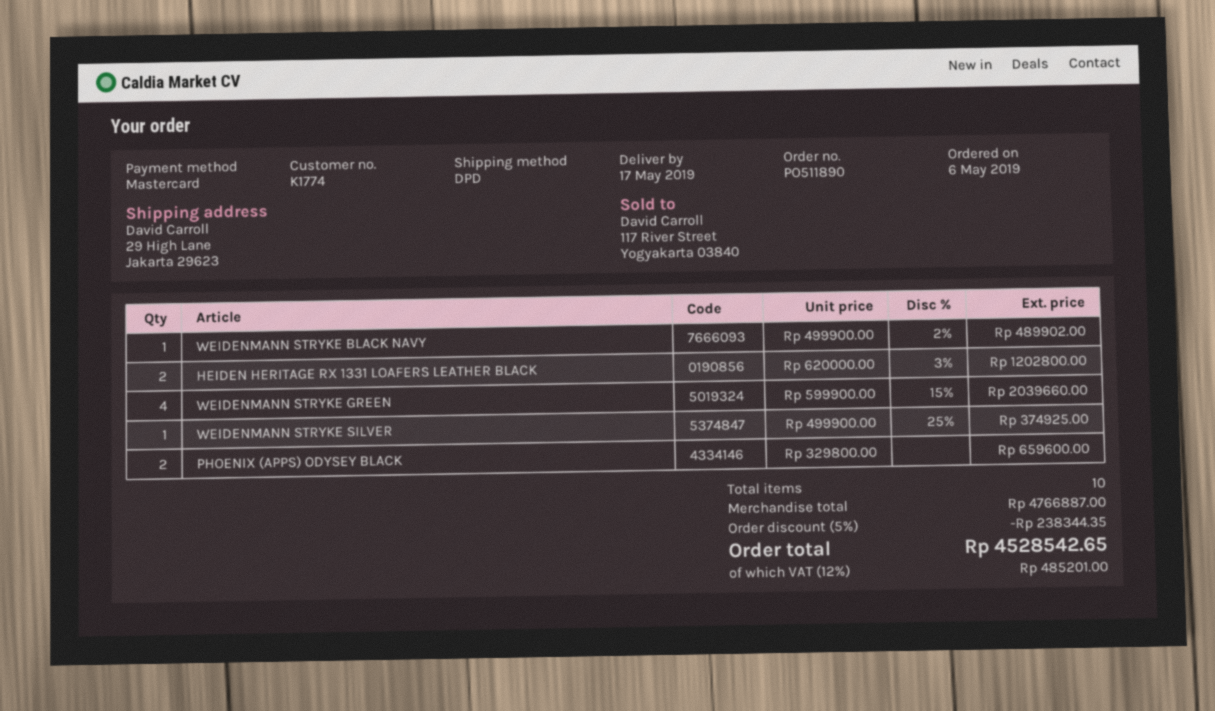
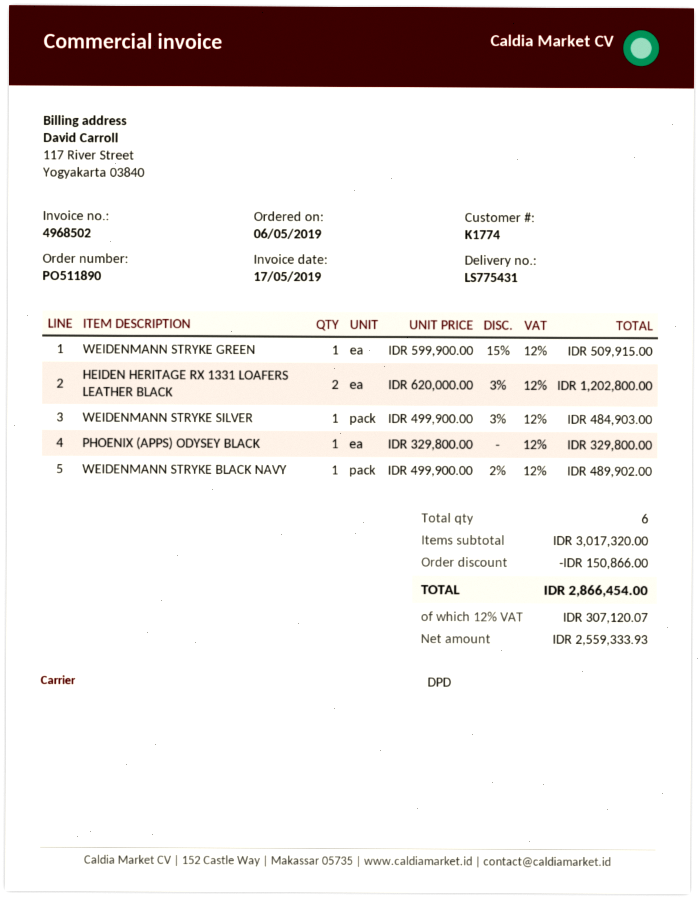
WEIDENMANN STRYKE GREEN: 4 x 599900.00 - 15% = 2039660.00 -> 1 x 599900.00 - 15% = 509915.00
WEIDENMANN STRYKE SILVER: 1 x 499900.00 - 25% = 374925.00 -> 1 x 499900.00 - 3% = 484903.00
PHOENIX (APPS) ODYSEY BLACK: 2 x 329800.00 = 659600.00 -> 1 x 329800.00 = 329800.00
total quantity: 10 -> 6
subtotal: 4766887.00 -> 3017320.00
discount: 238344.35 -> 150866.00
tax: 12% = 485201.00 -> 12% = 307120.07
total: 4528542.65 -> 2866454.00

